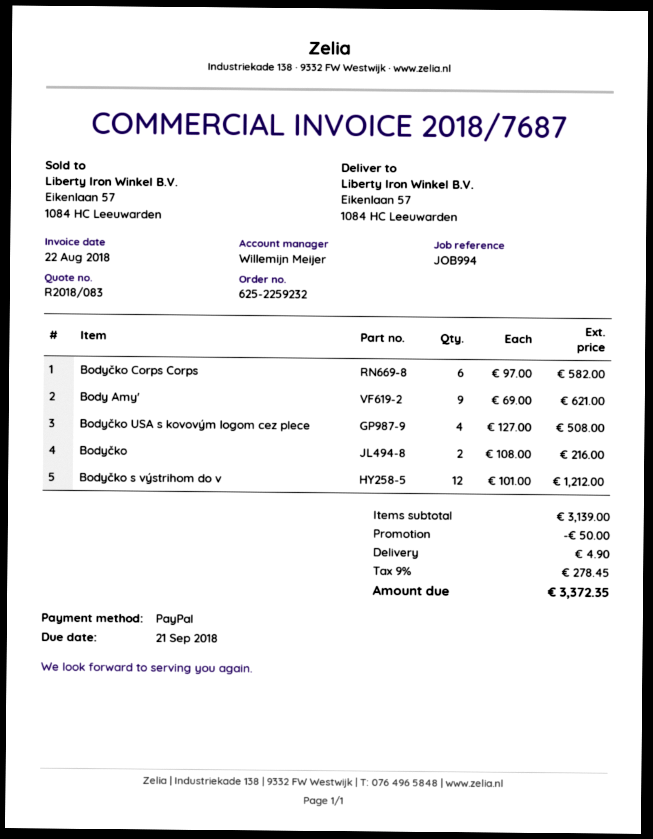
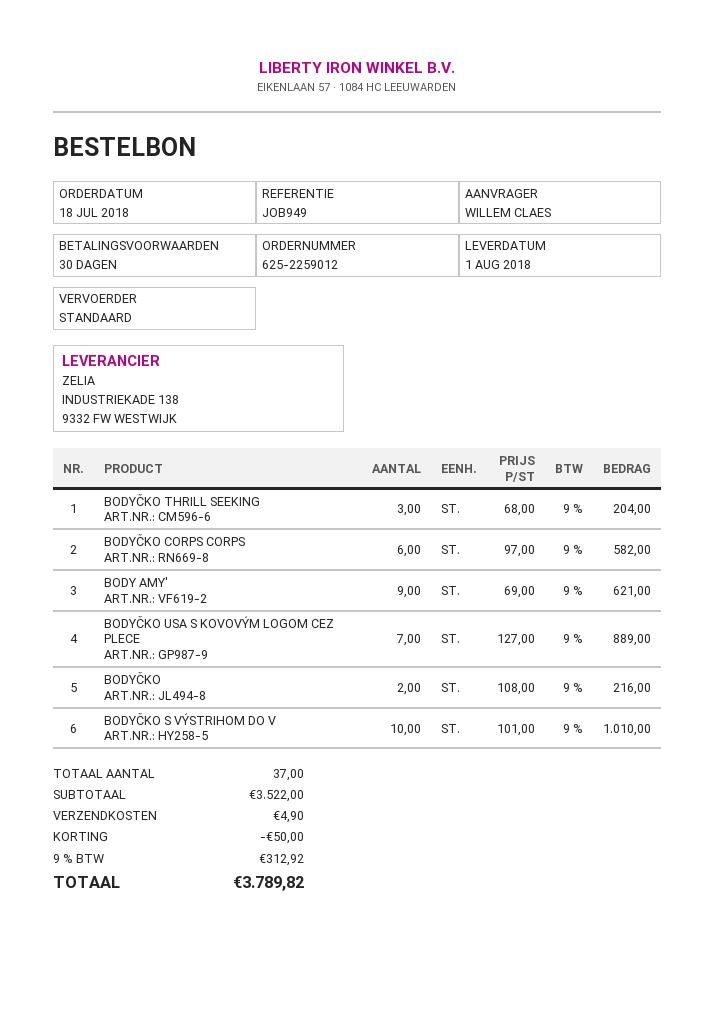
order number: 625-2259232 -> 625-2259012
reference: JOB994 -> JOB949
Bodyčko USA s kovovým logom cez plece: 4 x 127.00 = 508.00 -> 7 x 127.00 = 889.00
Bodyčko s výstrihom do v: 12 x 101.00 = 1212.00 -> 10 x 101.00 = 1010.00
BODYČKO THRILL SEEKING: none -> 3 x 68.00 = 204.00
subtotal: 3139.00 -> 3522.00
tax: 9% = 278.45 -> 9% = 312.92
total: 3372.35 -> 3789.82

